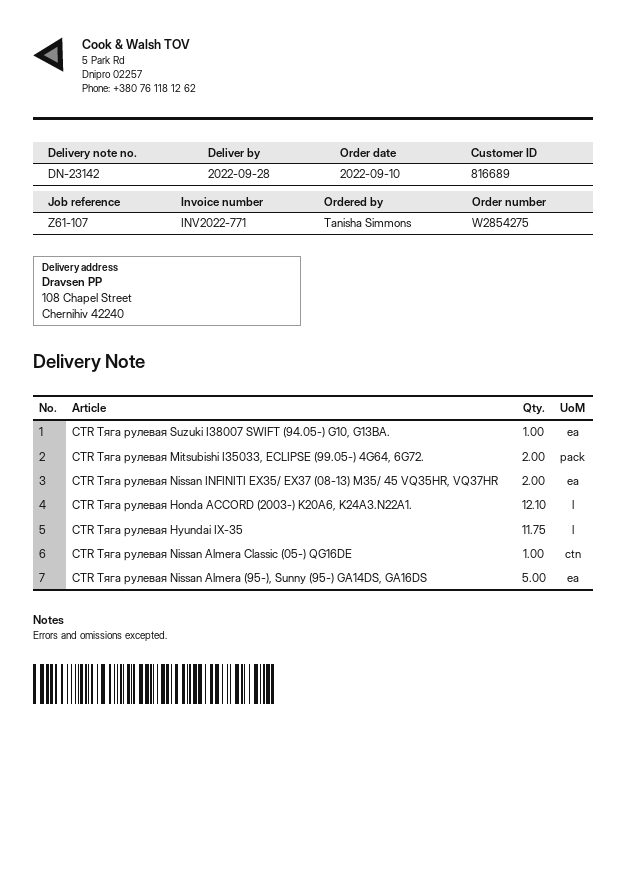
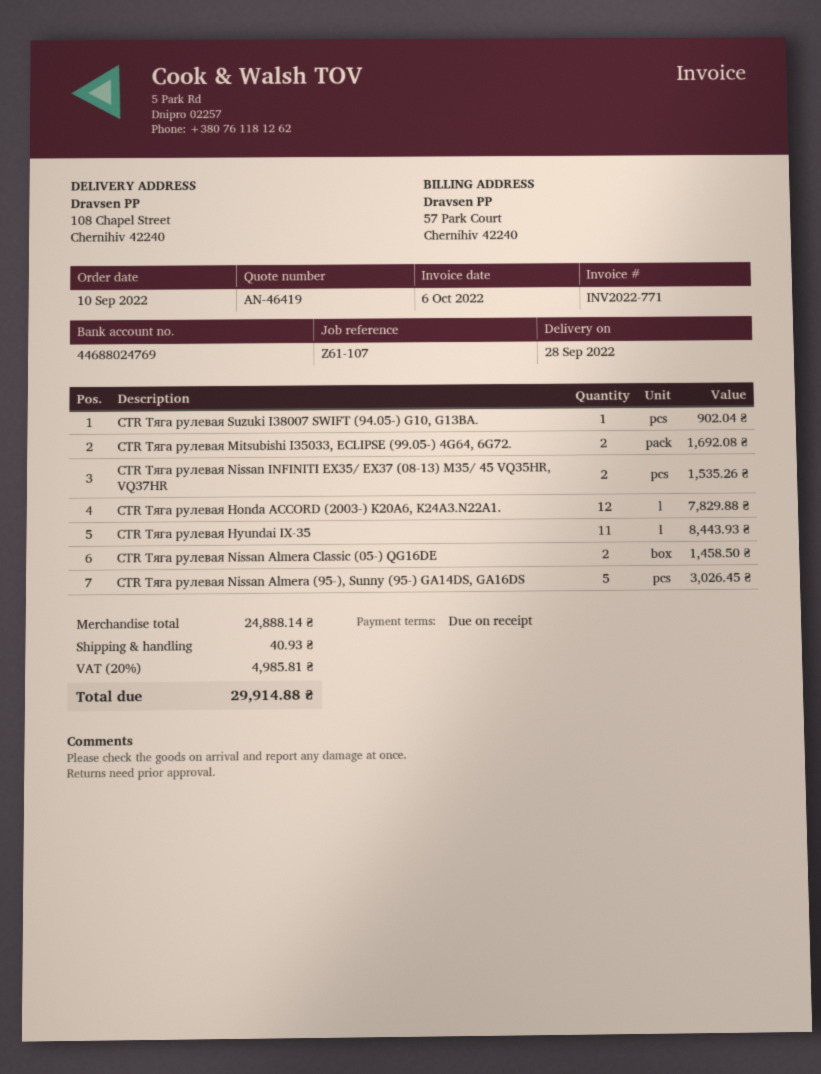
CTR Тяга рулевая Honda ACCORD (2003-) K20A6, K24A3.N22A1.: 12.1 -> 12
CTR Тяга рулевая Hyundai IX-35: 11.75 -> 11
CTR Тяга рулевая Nissan Almera Classic (05-) QG16DE: 1 -> 2

